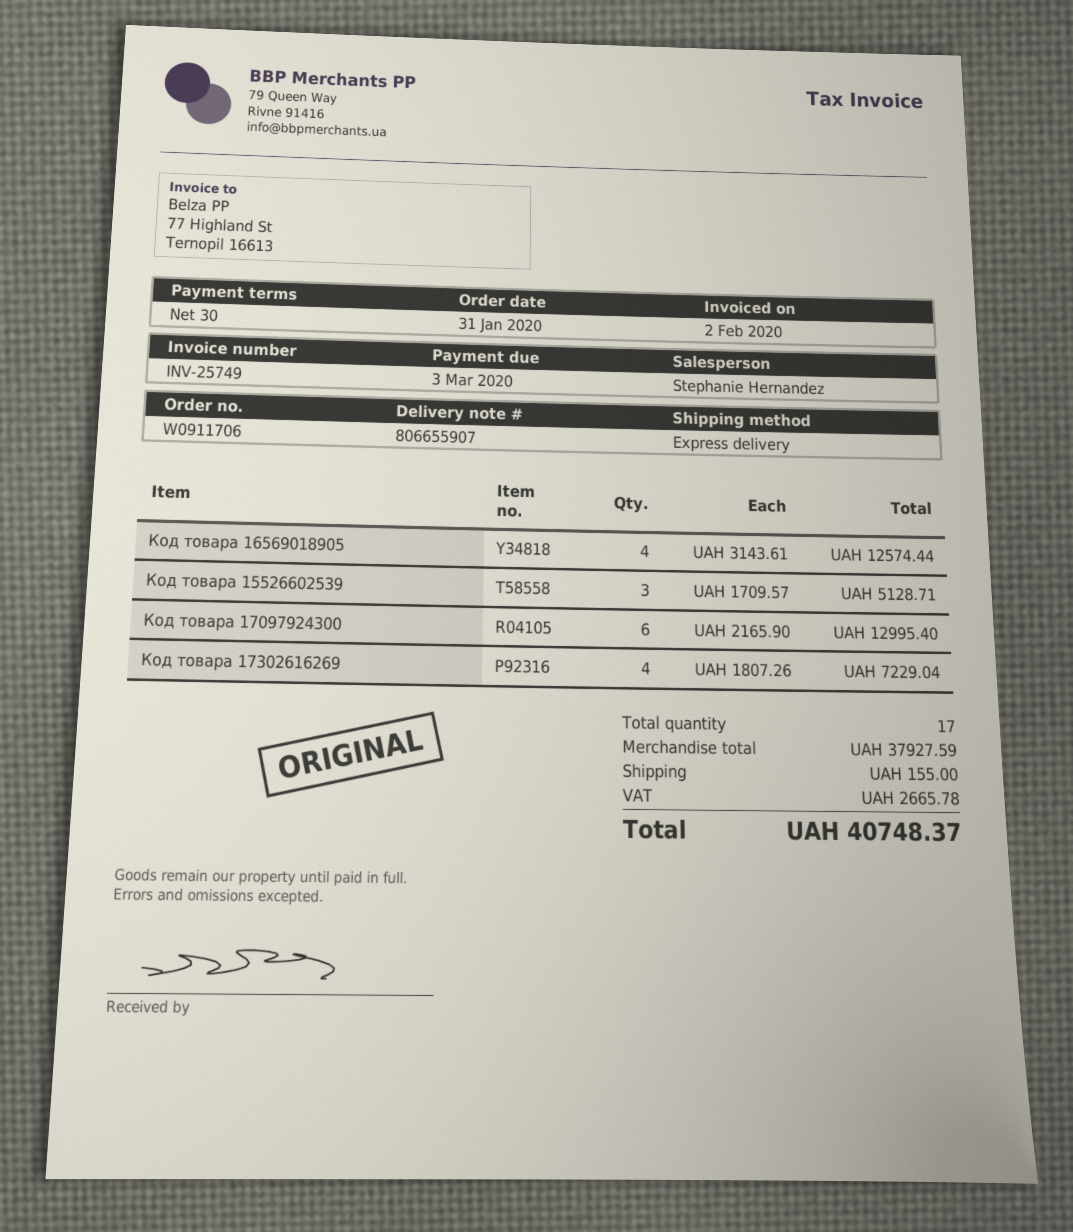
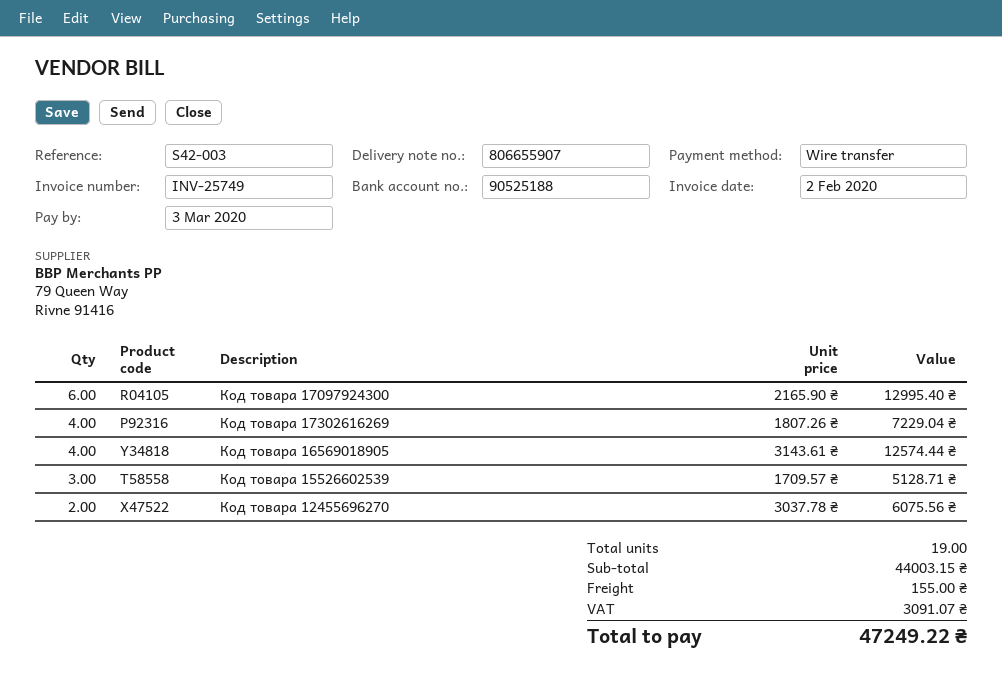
Код товара 12455696270: none -> 2 x 3037.78 = 6075.56
total quantity: 17 -> 19
subtotal: 37927.59 -> 44003.15
tax: 2665.78 -> 3091.07
total: 40748.37 -> 47249.22

